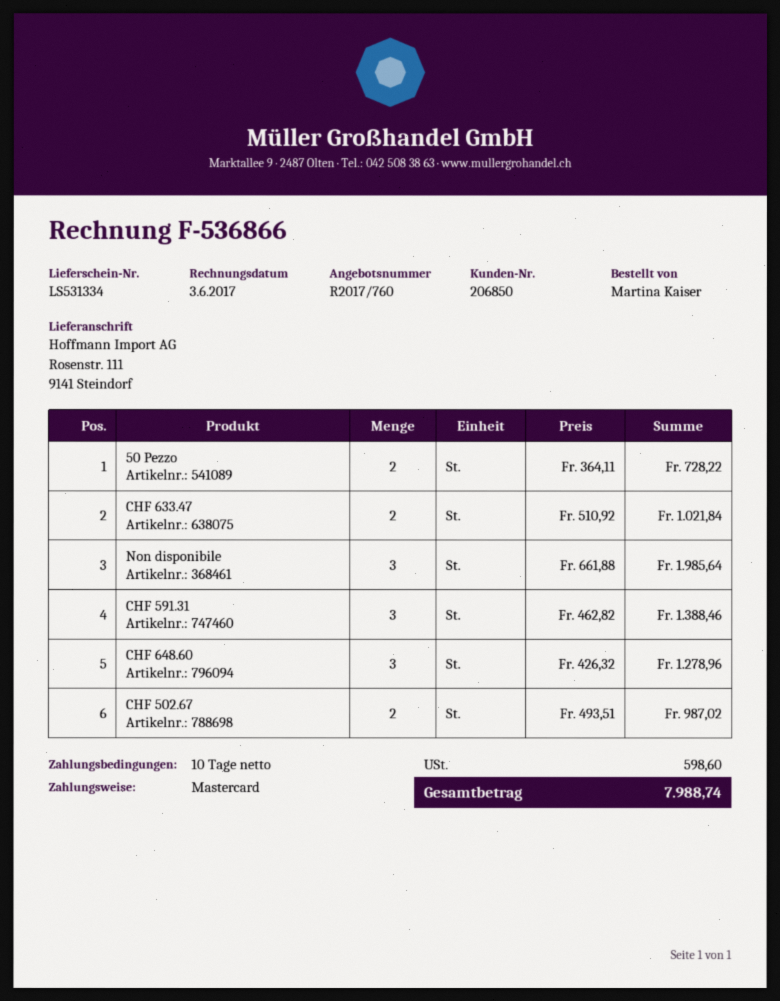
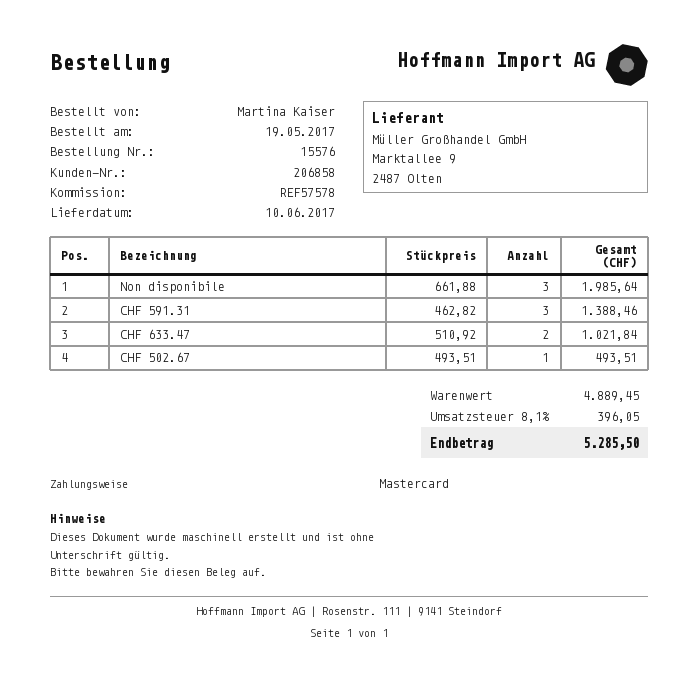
customer number: 206850 -> 206858
50 Pezzo: 2 x 364.11 = 728.22 -> none
CHF 648.60: 3 x 426.32 = 1278.96 -> none
CHF 502.67: 2 x 493.51 = 987.02 -> 1 x 493.51 = 493.51
tax: 598.60 -> 396.05
total: 7988.74 -> 5285.50

